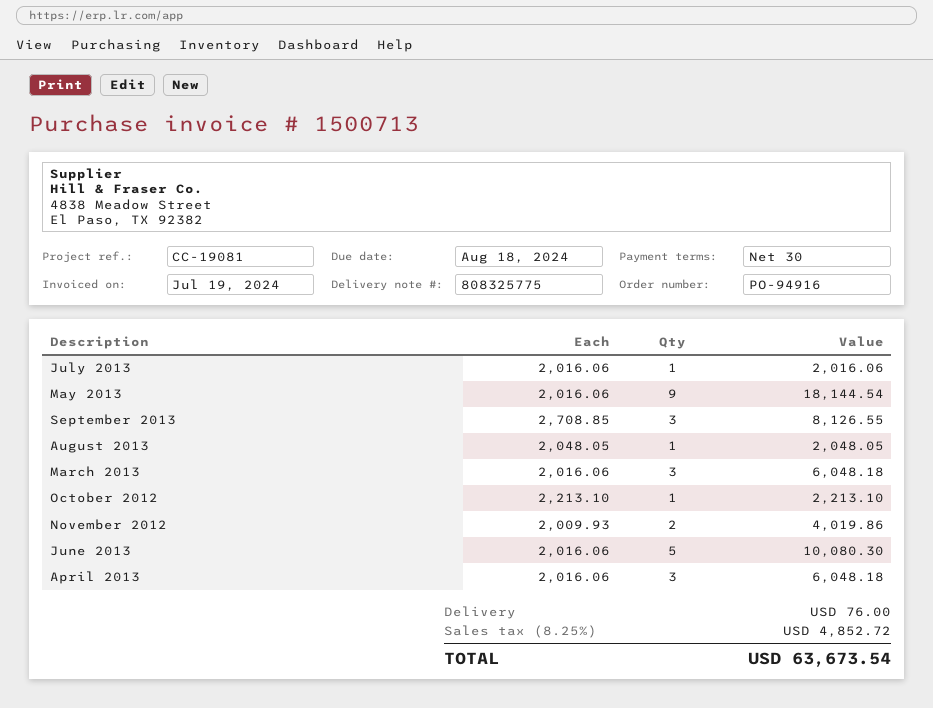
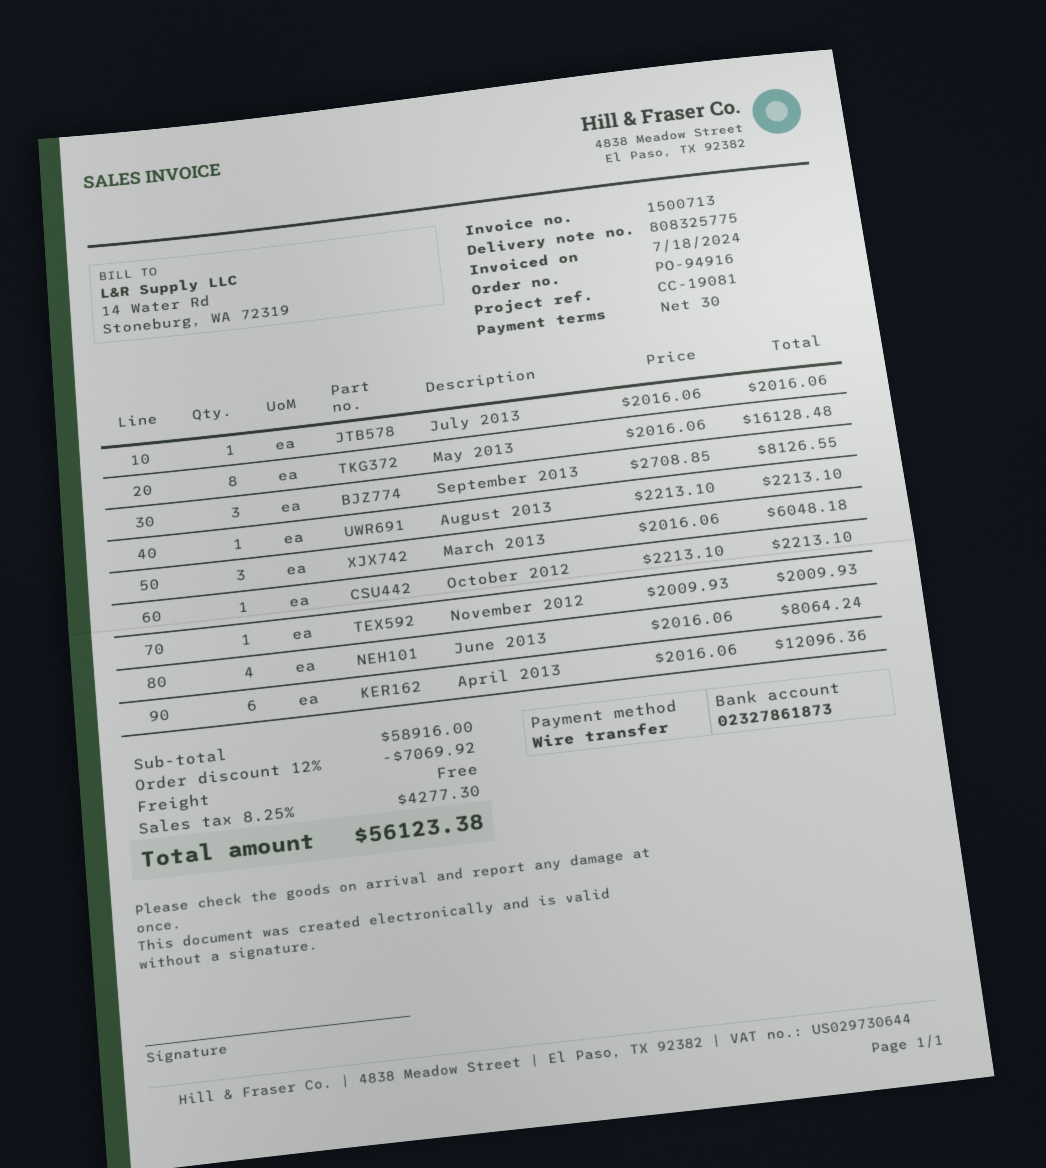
invoice date: 2024-07-19 -> 2024-07-18
May 2013: 9 x 2016.06 = 18144.54 -> 8 x 2016.06 = 16128.48
August 2013: 1 x 2048.05 = 2048.05 -> 1 x 2213.10 = 2213.10
November 2012: 2 x 2009.93 = 4019.86 -> 1 x 2009.93 = 2009.93
June 2013: 5 x 2016.06 = 10080.30 -> 4 x 2016.06 = 8064.24
April 2013: 3 x 2016.06 = 6048.18 -> 6 x 2016.06 = 12096.36
discount: none -> 12% = 7069.92
shipping: 76.00 -> 0.00
tax: 8.25% = 4852.72 -> 8.25% = 4277.30
total: 63673.54 -> 56123.38

